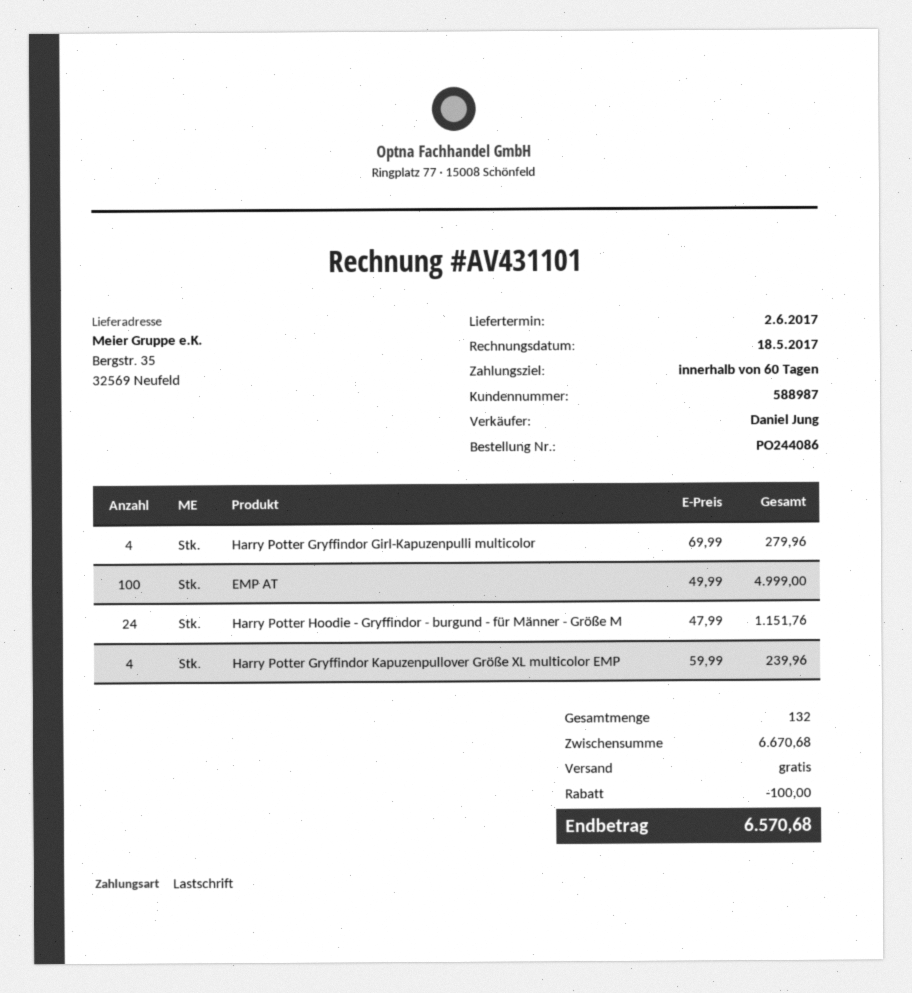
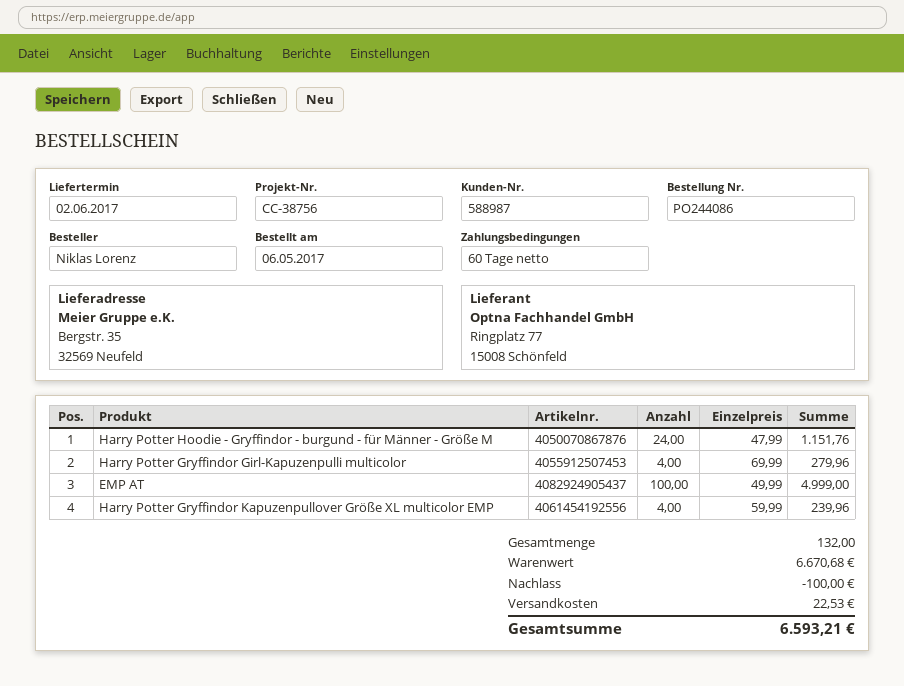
shipping: 0.00 -> 22.53
total: 6570.68 -> 6593.21

